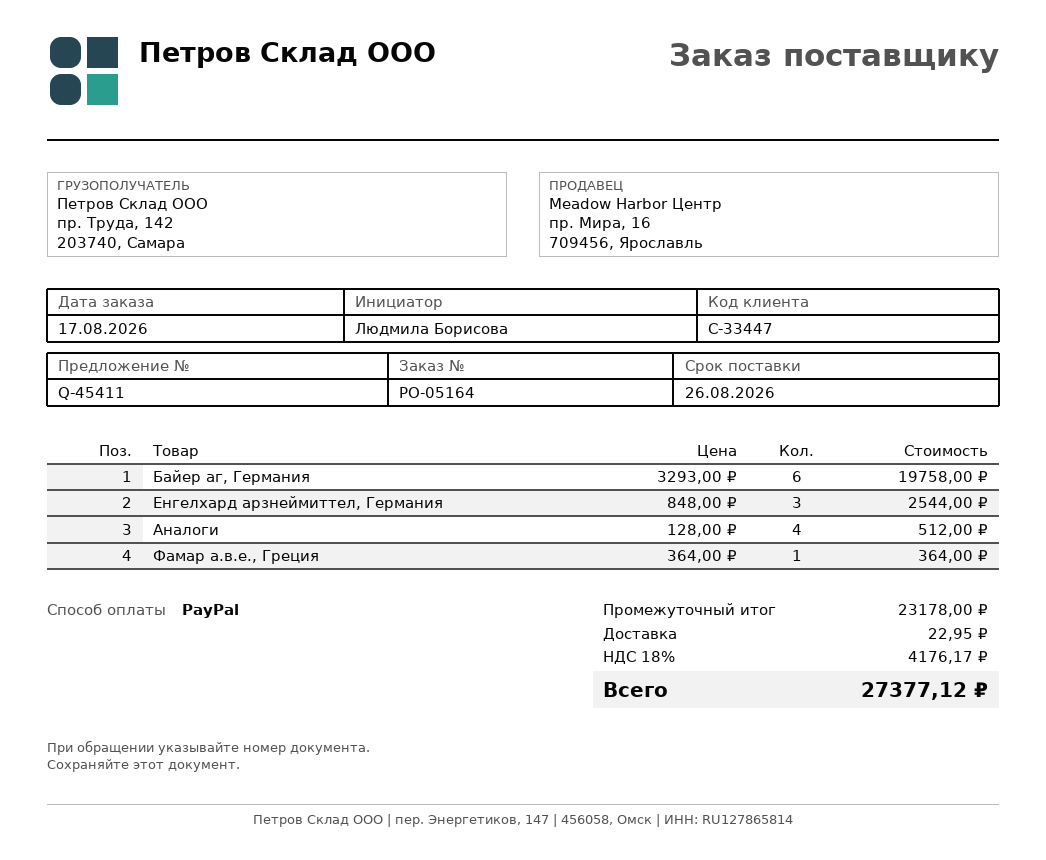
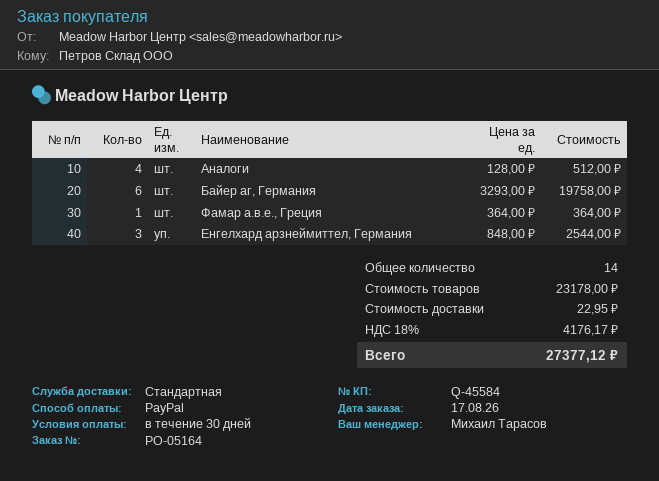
quote number: Q-45411 -> Q-45584

